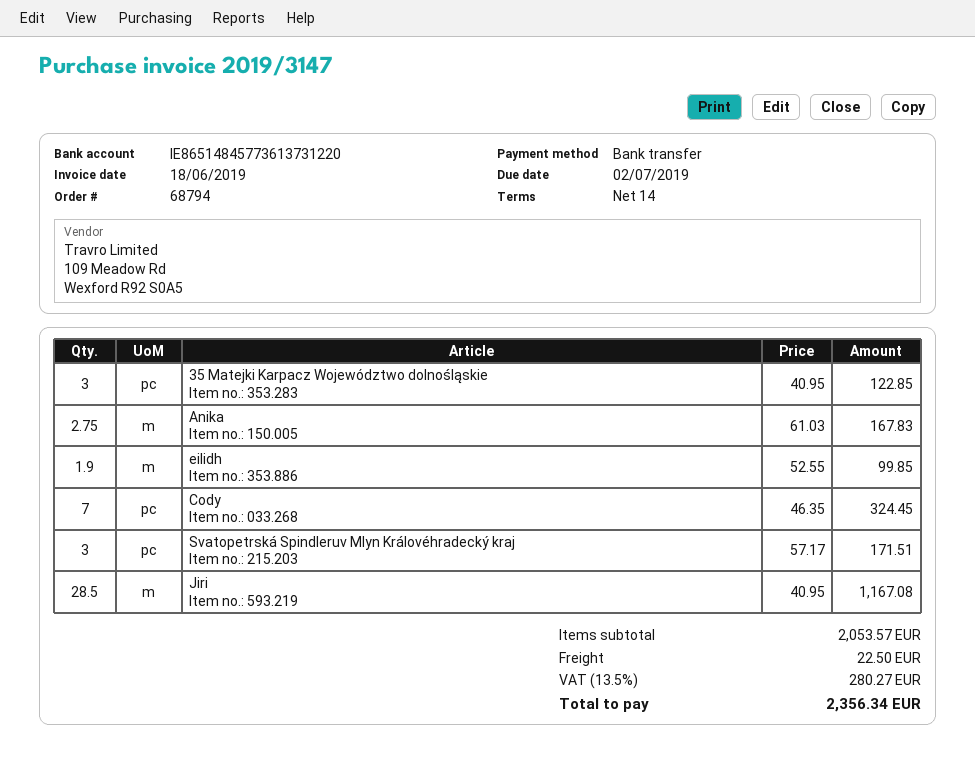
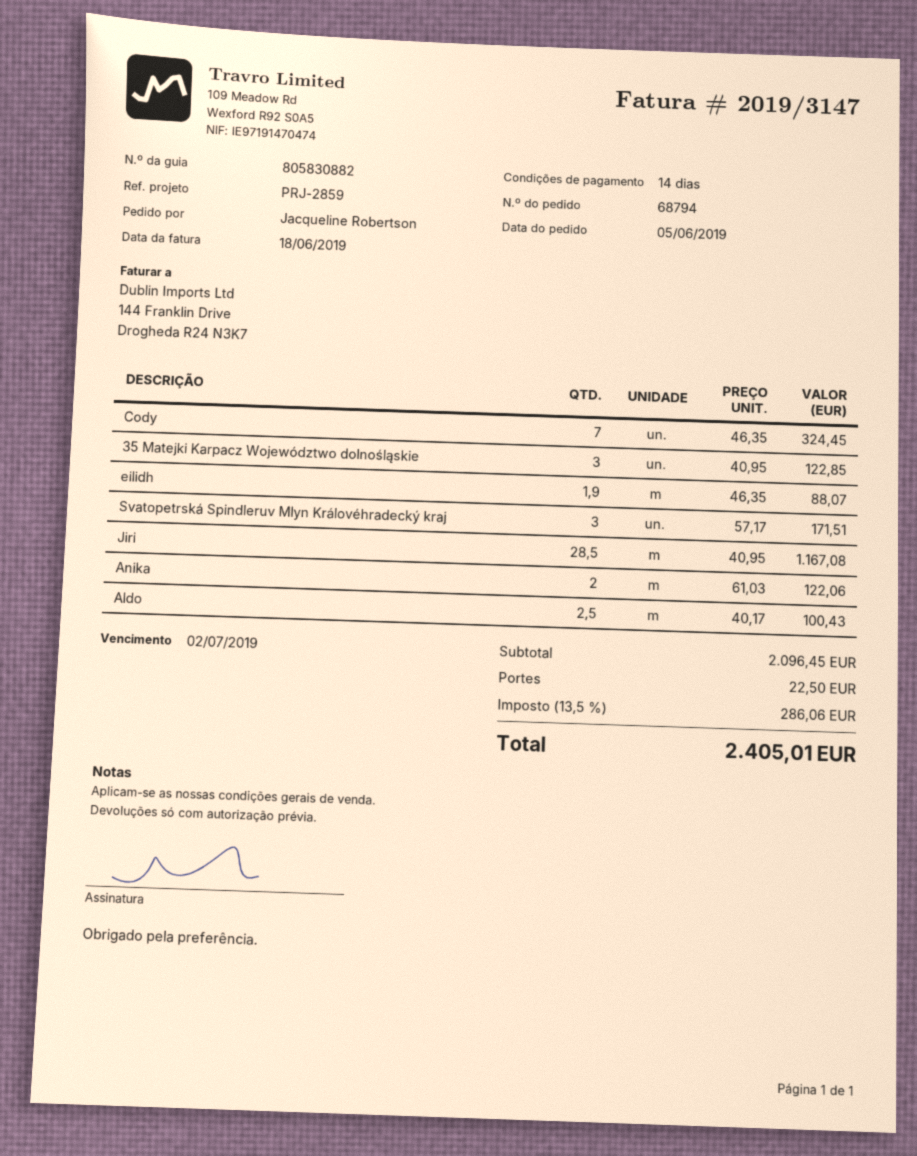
Anika: 2.75 x 61.03 = 167.83 -> 2 x 61.03 = 122.06
eilidh: 1.9 x 52.55 = 99.85 -> 1.9 x 46.35 = 88.07
Aldo: none -> 2.5 x 40.17 = 100.43
subtotal: 2053.57 -> 2096.45
tax: 13.5% = 280.27 -> 13.5% = 286.06
total: 2356.34 -> 2405.01

